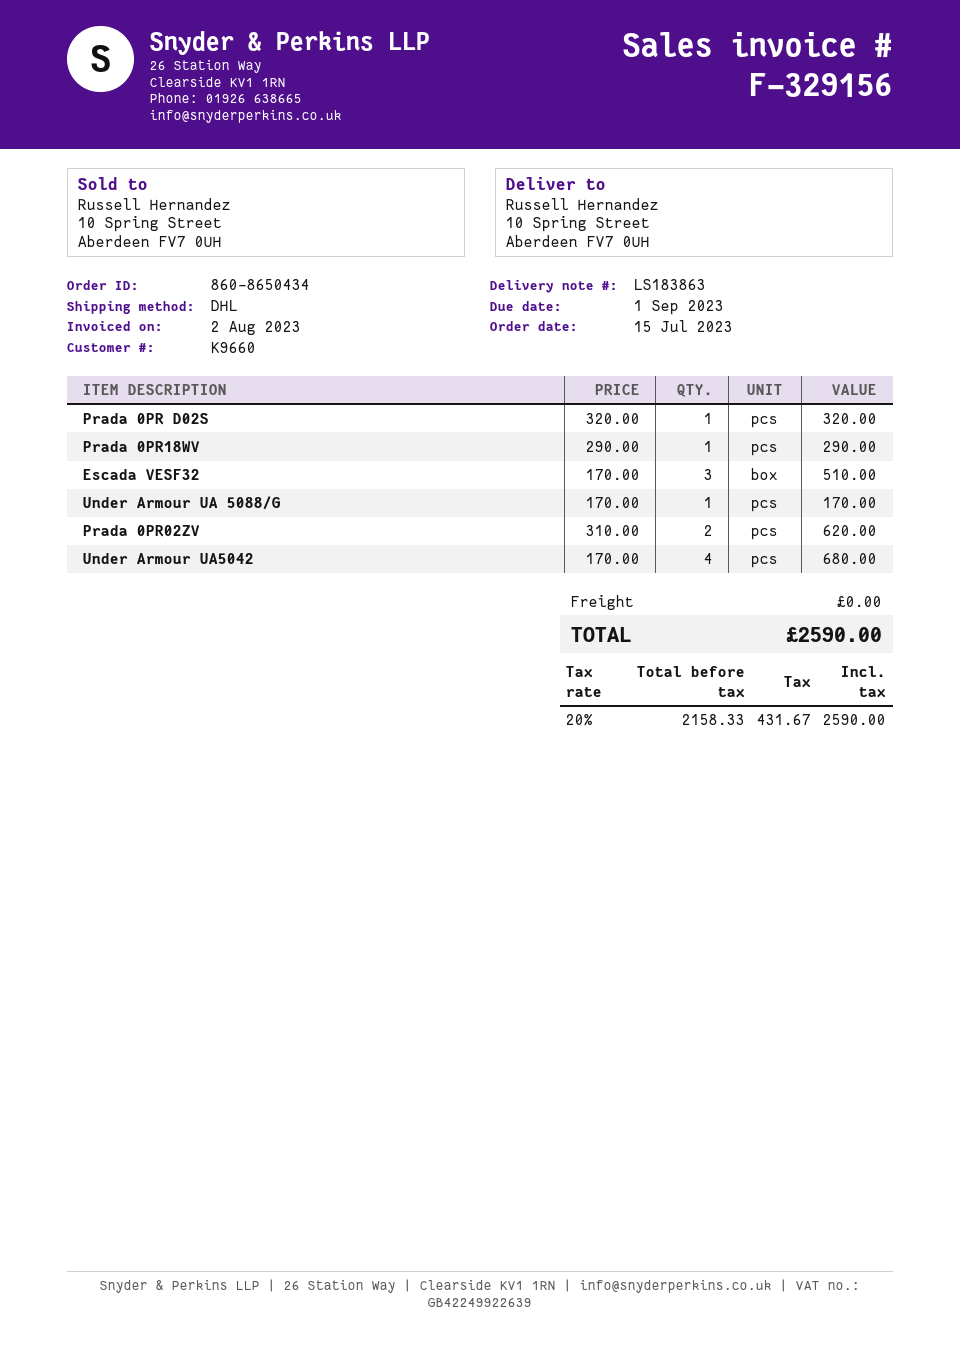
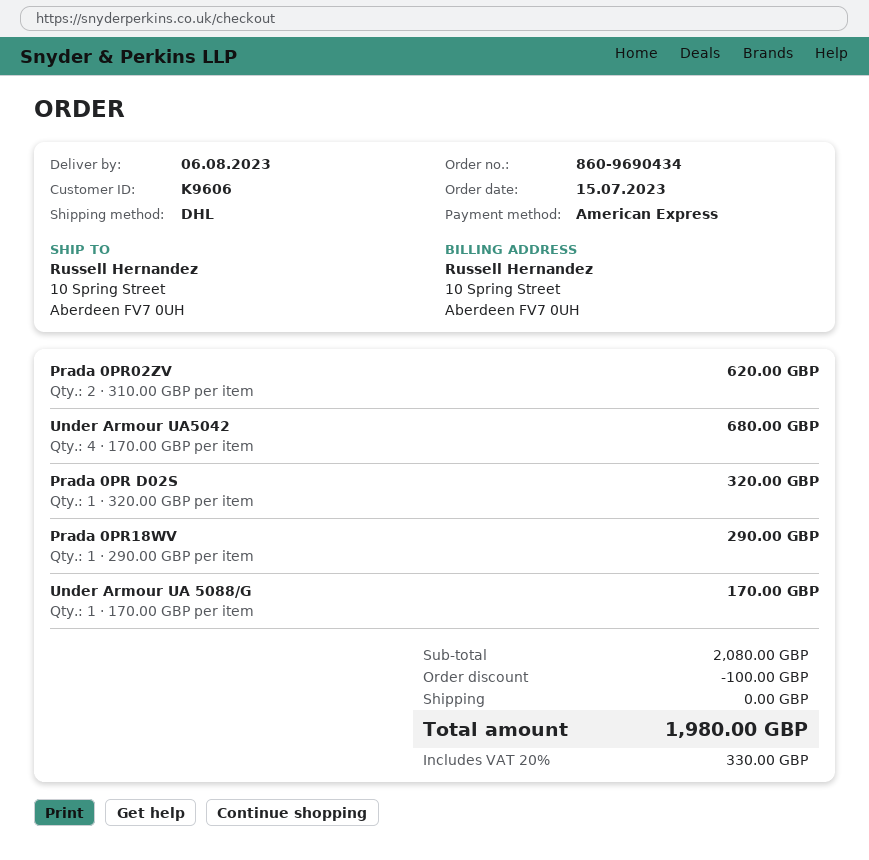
order number: 860-8650434 -> 860-9690434
customer number: K9660 -> K9606
Escada VESF32: 3 x 170.00 = 510.00 -> none
discount: none -> 100.00
tax: 20% = 431.67 -> 20% = 330.00
total: 2590.00 -> 1980.00

